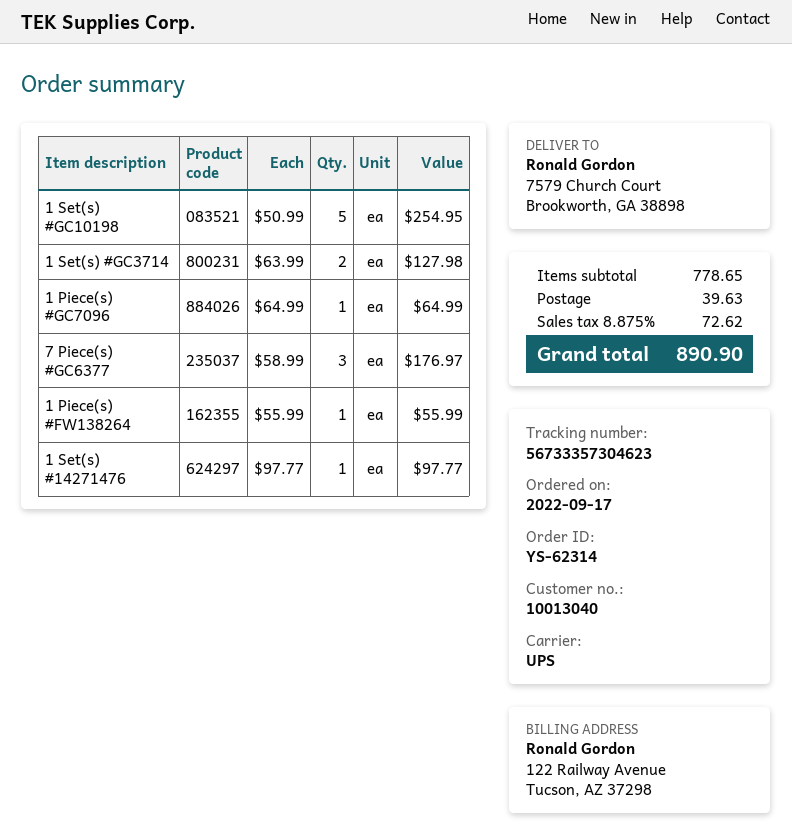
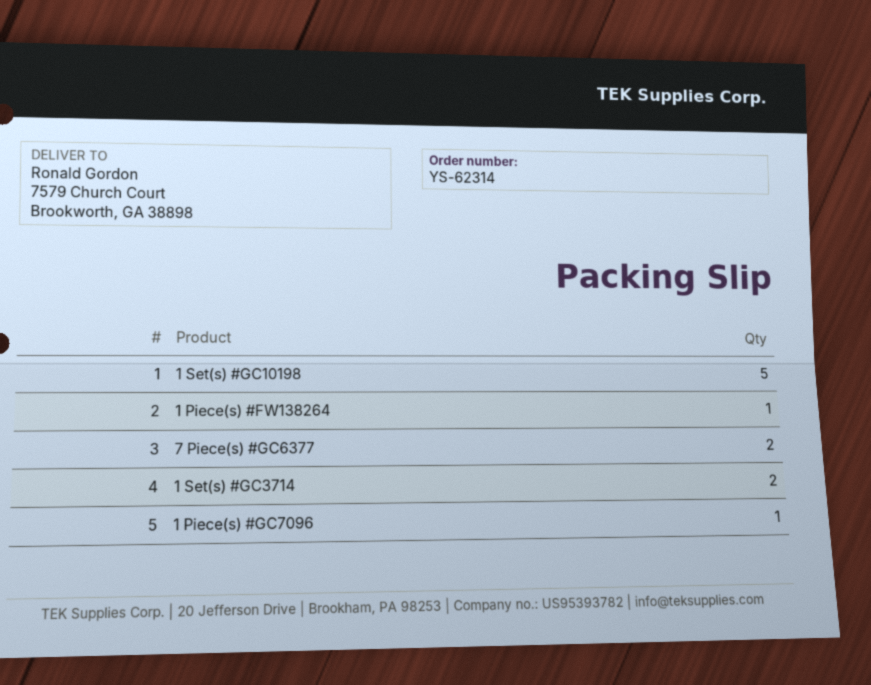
7 Piece(s) #GC6377: 3 -> 2
1 Set(s) #14271476: 1 -> none

